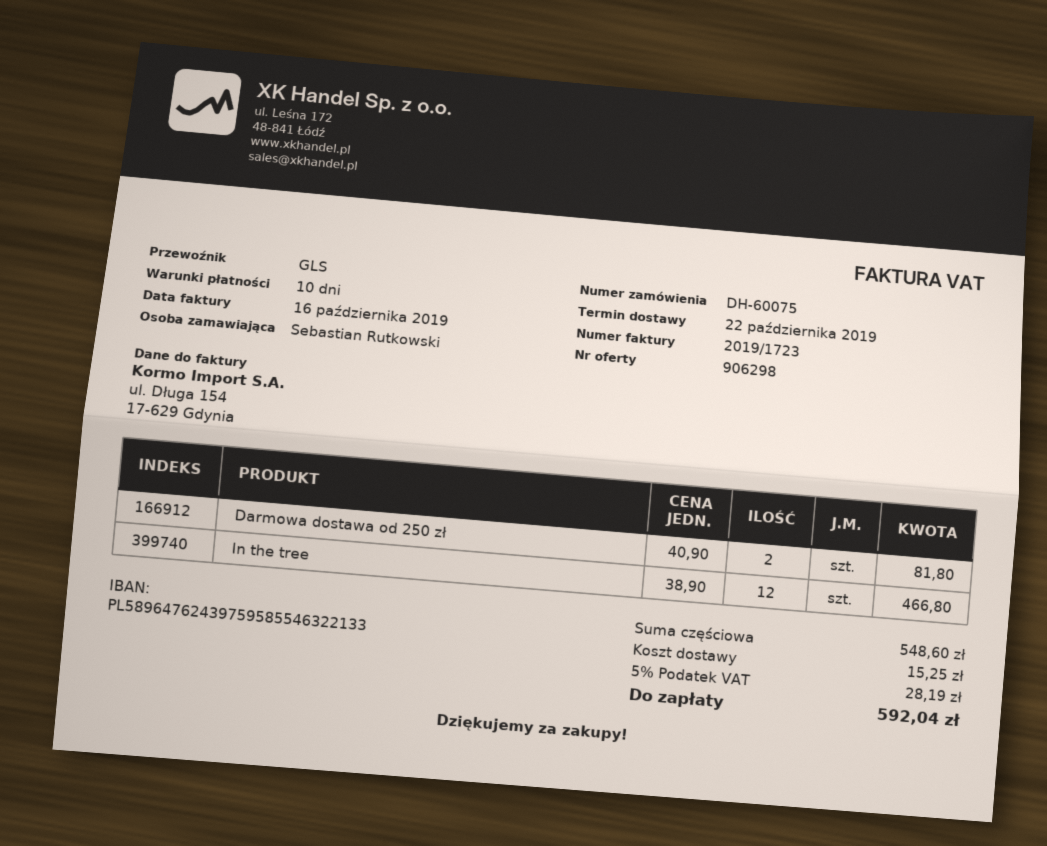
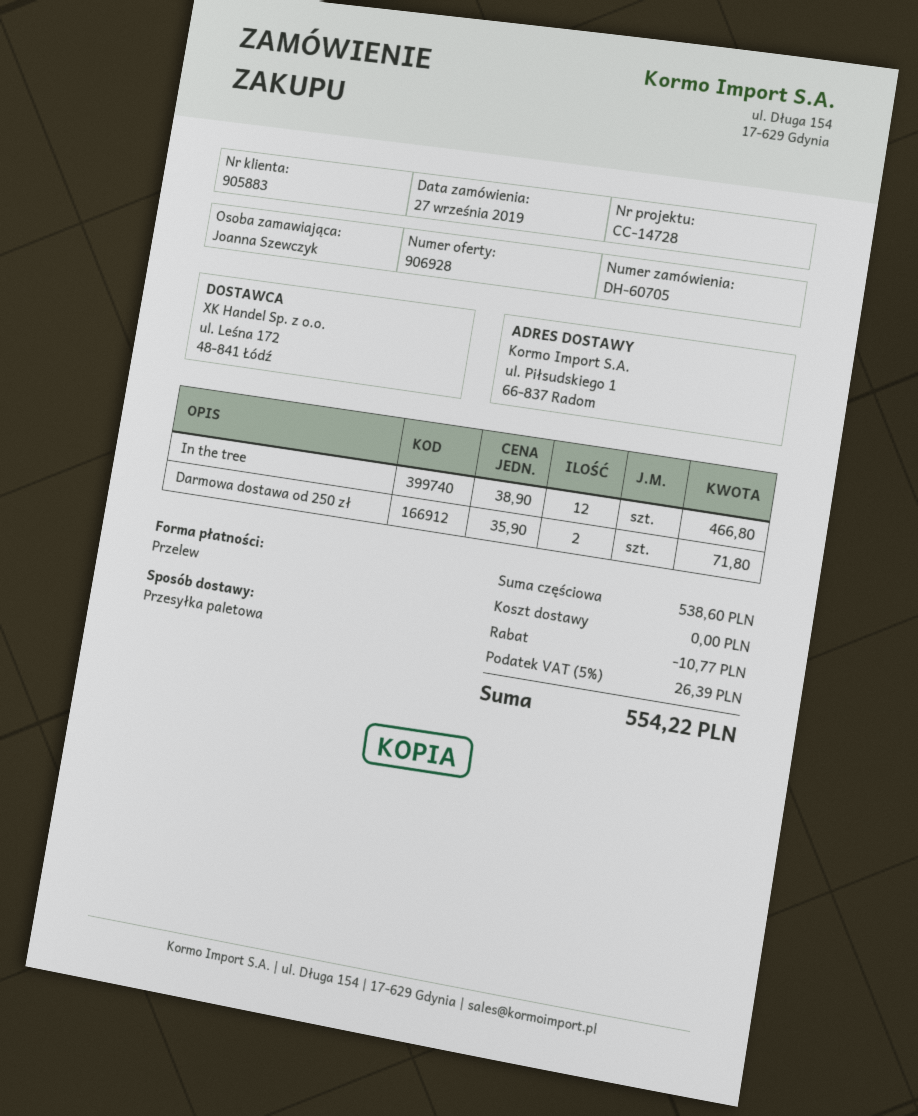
quote number: 906298 -> 906928
order number: DH-60075 -> DH-60705
ordered by: Sebastian Rutkowski -> Joanna Szewczyk
shipping method: GLS -> pallet freight
Darmowa dostawa od 250 zł: 2 x 40.90 = 81.80 -> 2 x 35.90 = 71.80
subtotal: 548.60 -> 538.60
discount: none -> 10.77
shipping: 15.25 -> 0.00
tax: 5% = 28.19 -> 5% = 26.39
total: 592.04 -> 554.22

